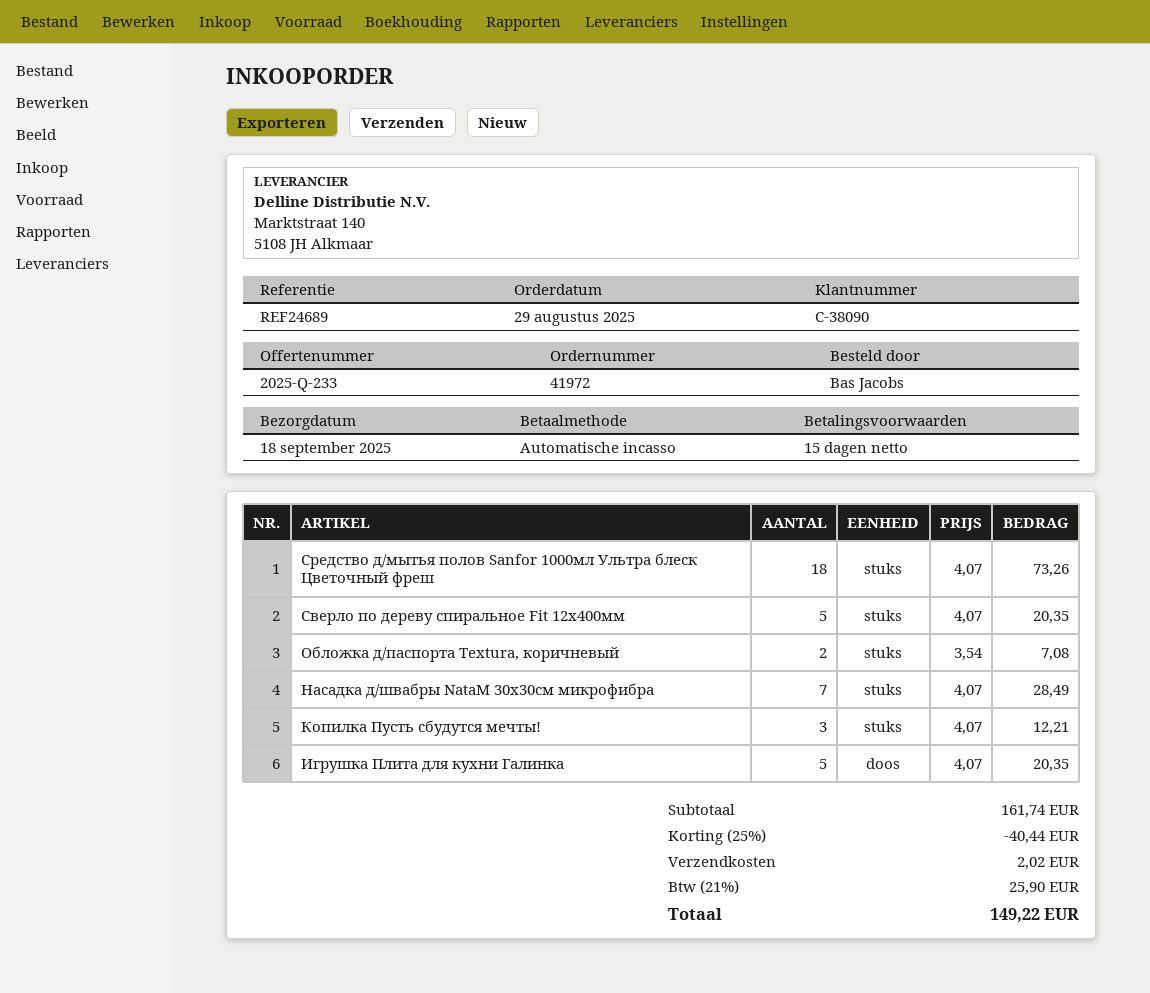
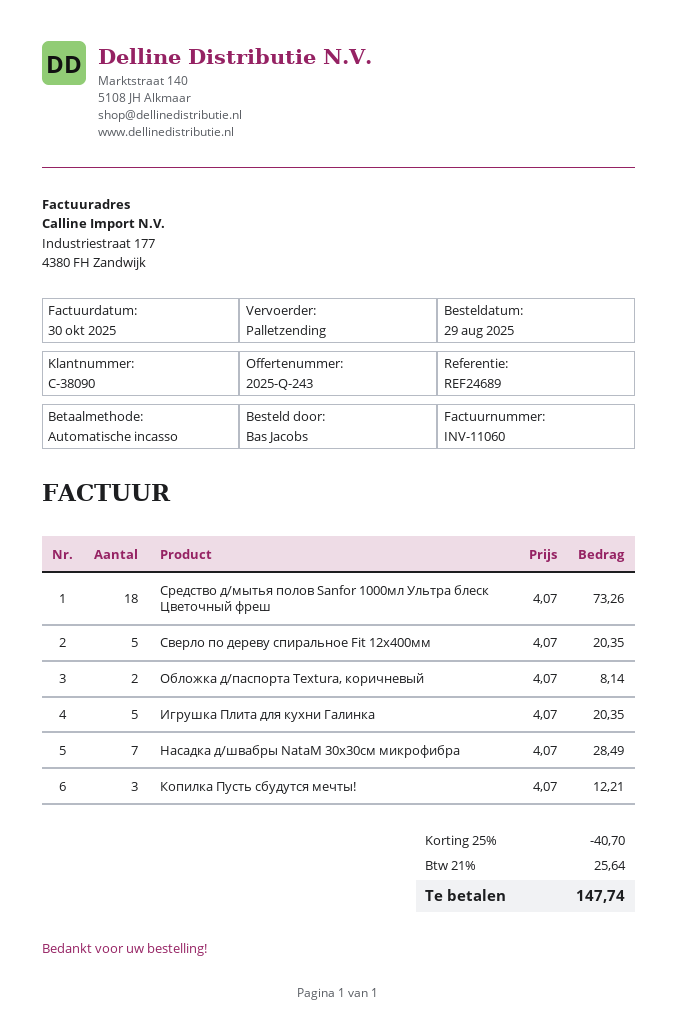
quote number: 2025-Q-233 -> 2025-Q-243
Обложка д/паспорта Textura, коричневый: 2 x 3.54 = 7.08 -> 2 x 4.07 = 8.14
discount: 25% = 40.44 -> 25% = 40.70
shipping: 2.02 -> none
tax: 21% = 25.90 -> 21% = 25.64
total: 149.22 -> 147.74

